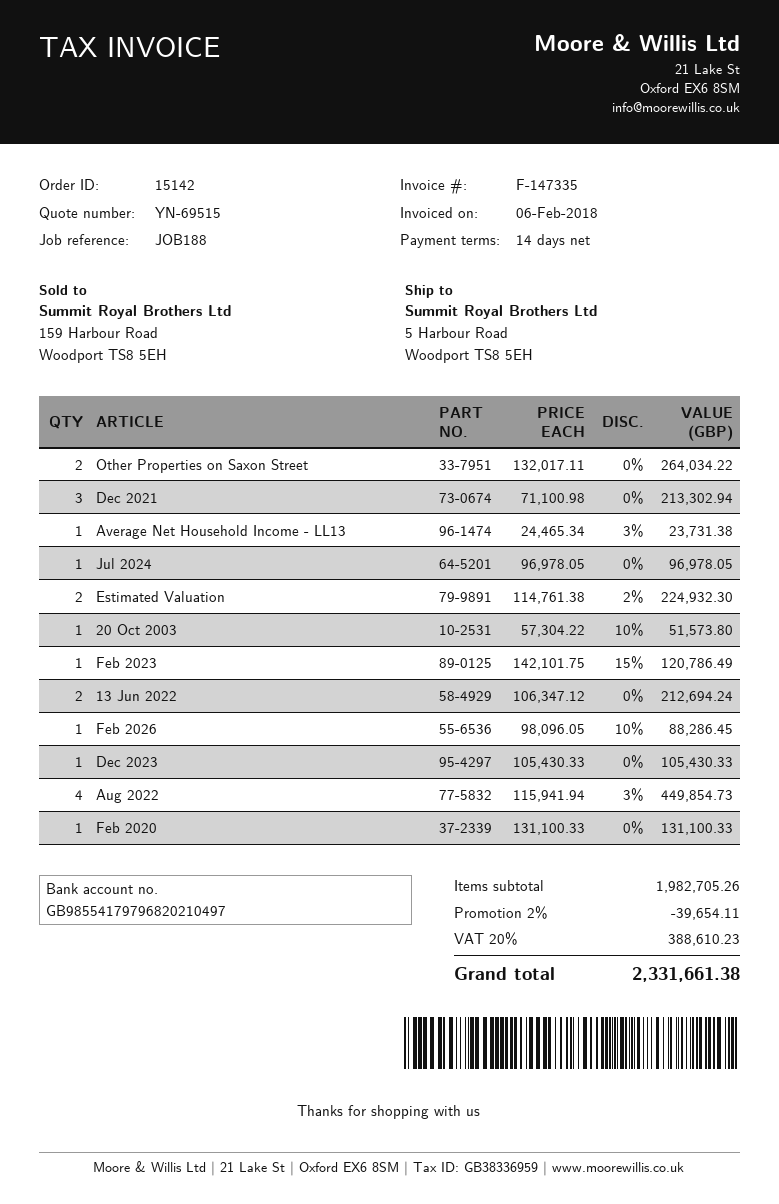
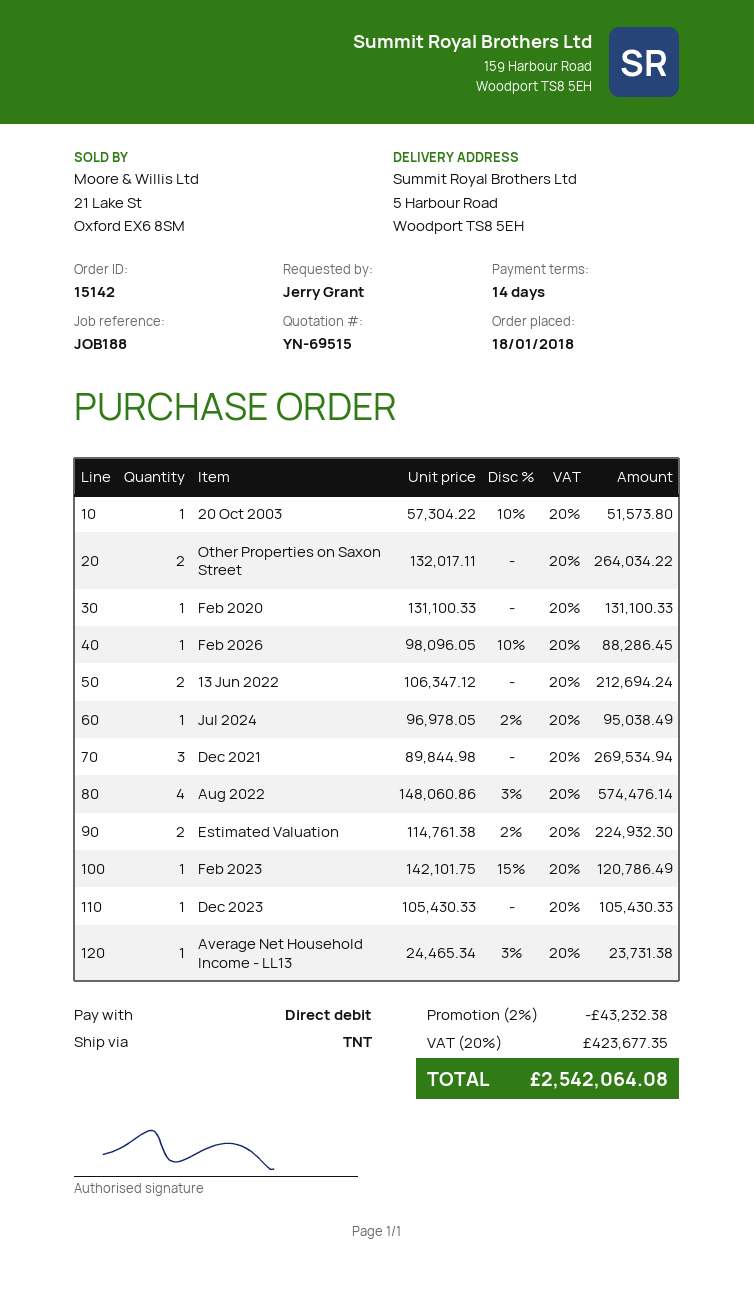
Dec 2021: 3 x 71100.98 = 213302.94 -> 3 x 89844.98 = 269534.94
Jul 2024: 1 x 96978.05 = 96978.05 -> 1 x 96978.05 - 2% = 95038.49
Aug 2022: 4 x 115941.94 - 3% = 449854.73 -> 4 x 148060.86 - 3% = 574476.14
discount: 2% = 39654.11 -> 2% = 43232.38
tax: 20% = 388610.23 -> 20% = 423677.35
total: 2331661.38 -> 2542064.08

